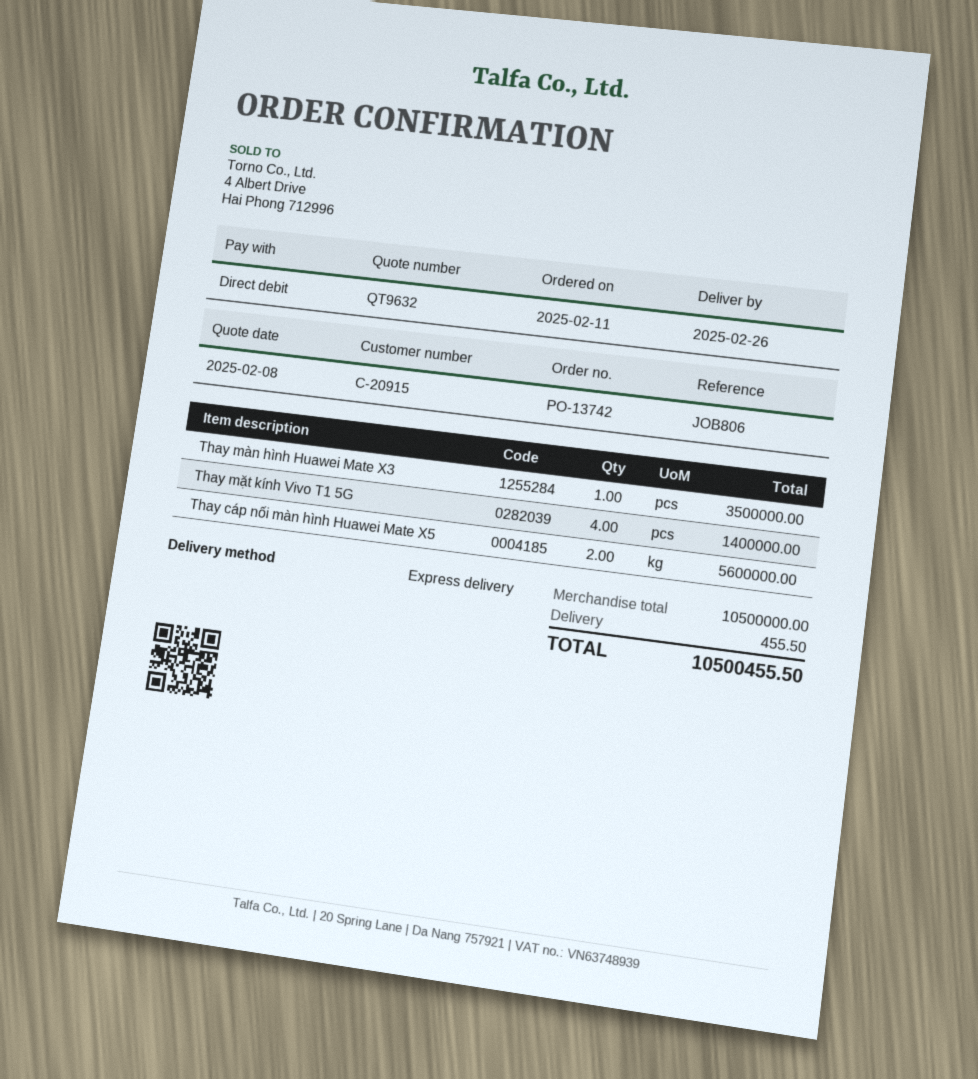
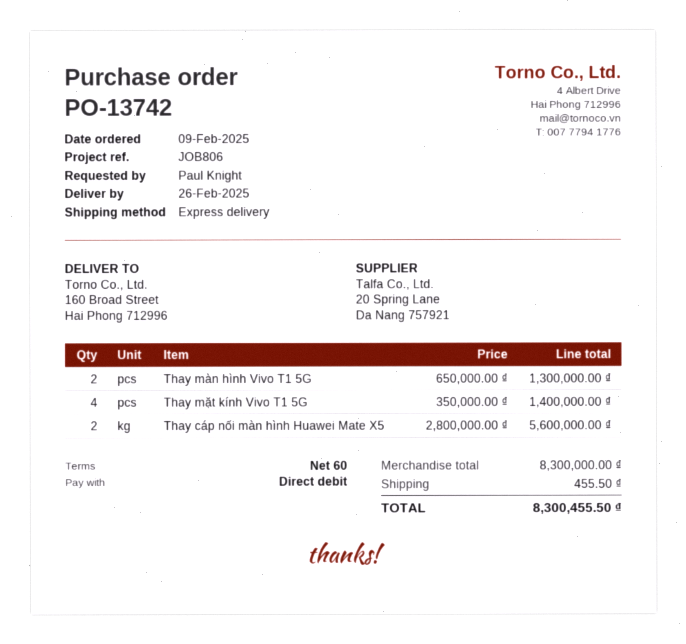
order date: 2025-02-11 -> 2025-02-09
Thay màn hình Huawei Mate X3: 1 for 3500000.00 -> none
Thay màn hình Vivo T1 5G: none -> 2 for 1300000.00
subtotal: 10500000.00 -> 8300000.00
total: 10500455.50 -> 8300455.50

